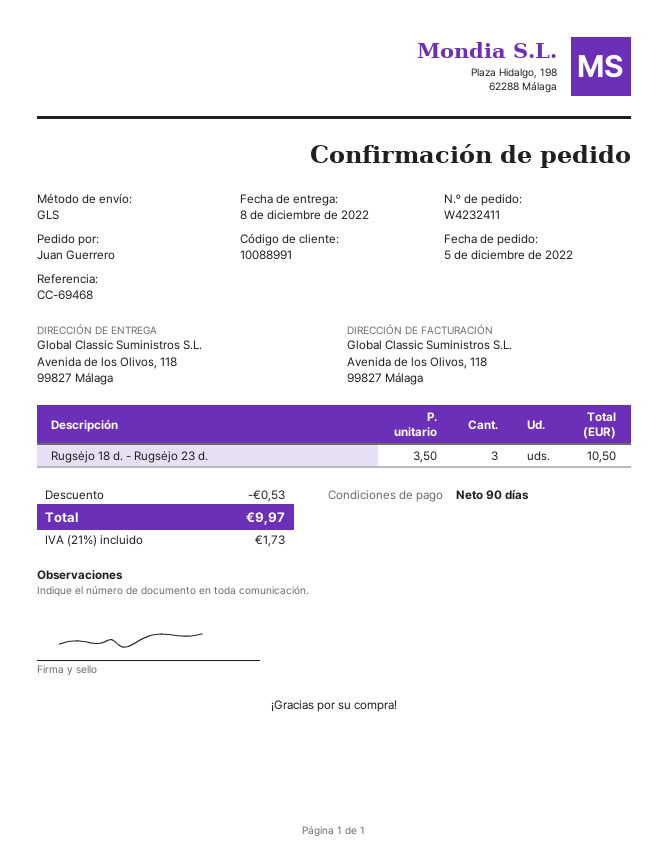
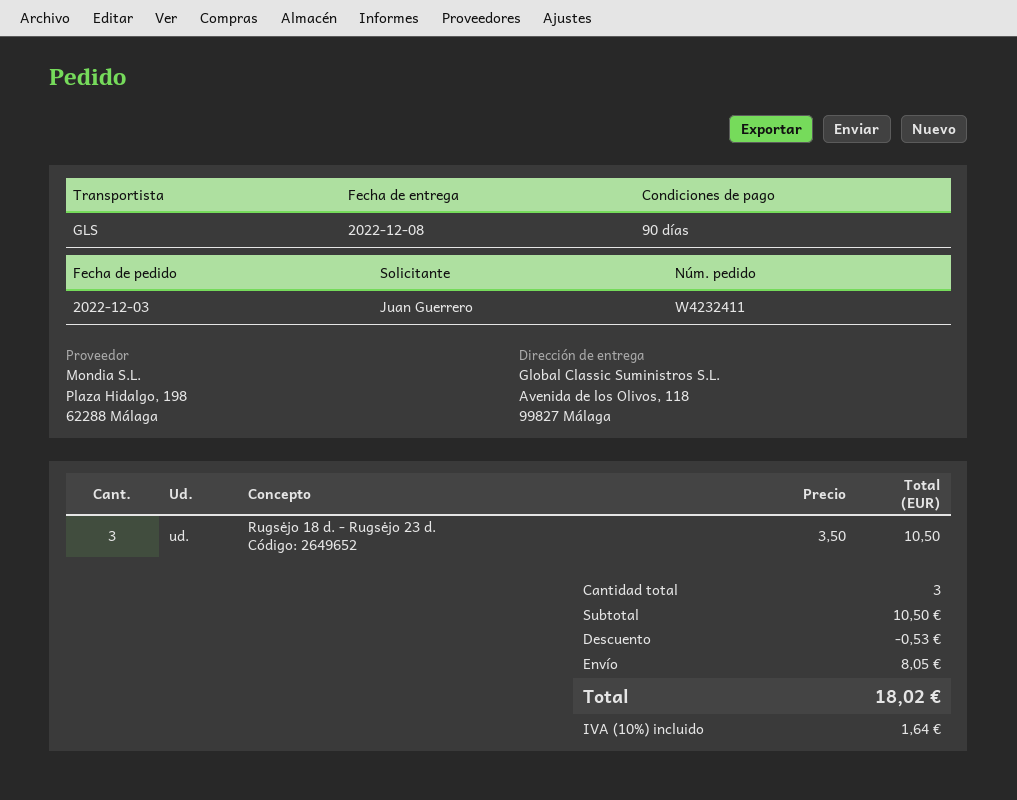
order date: 2022-12-05 -> 2022-12-03
shipping: none -> 8.05
tax: 21% = 1.73 -> 10% = 1.64
total: 9.97 -> 18.02

